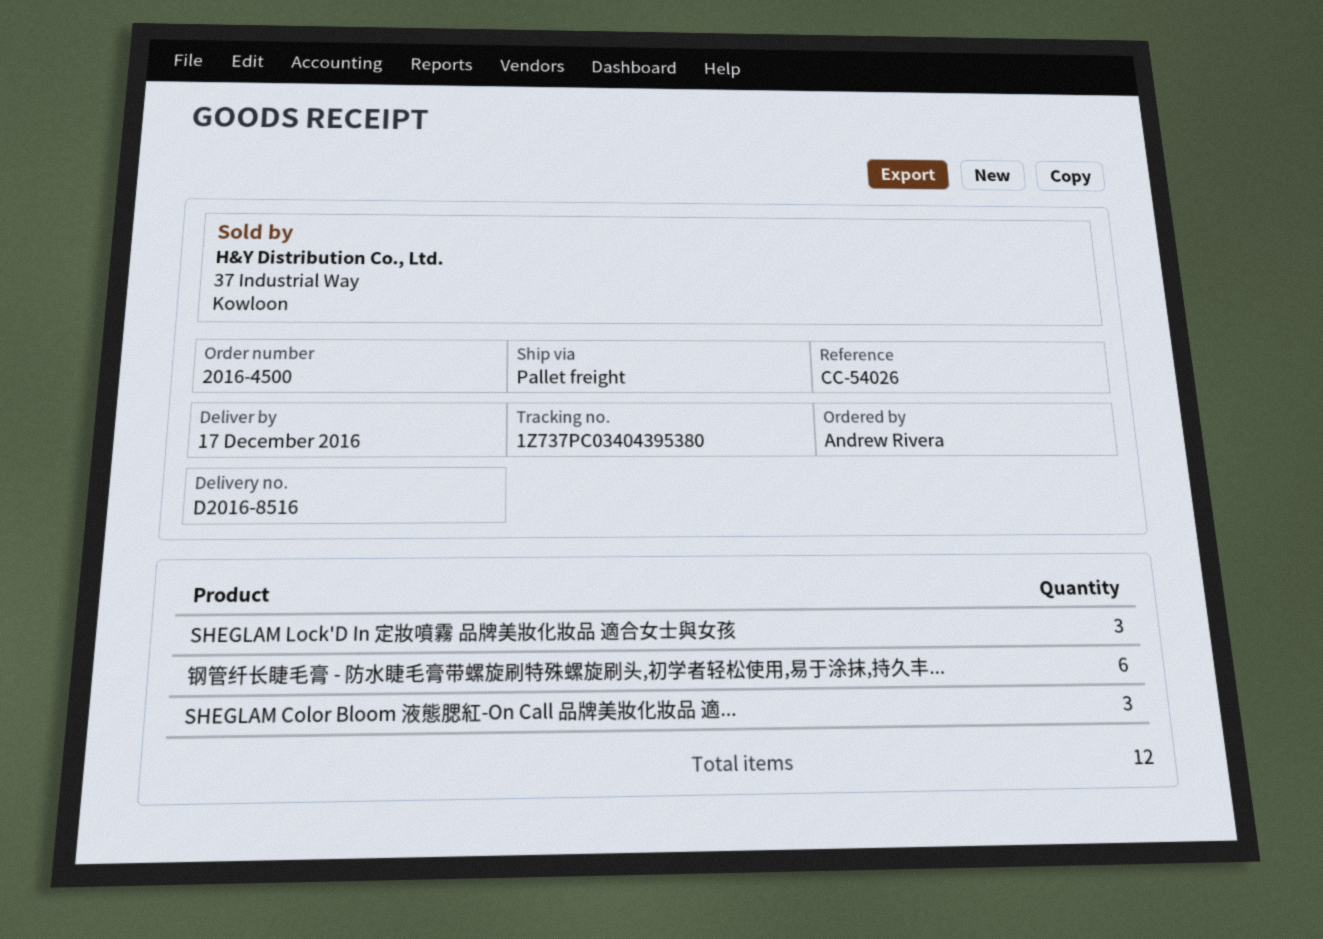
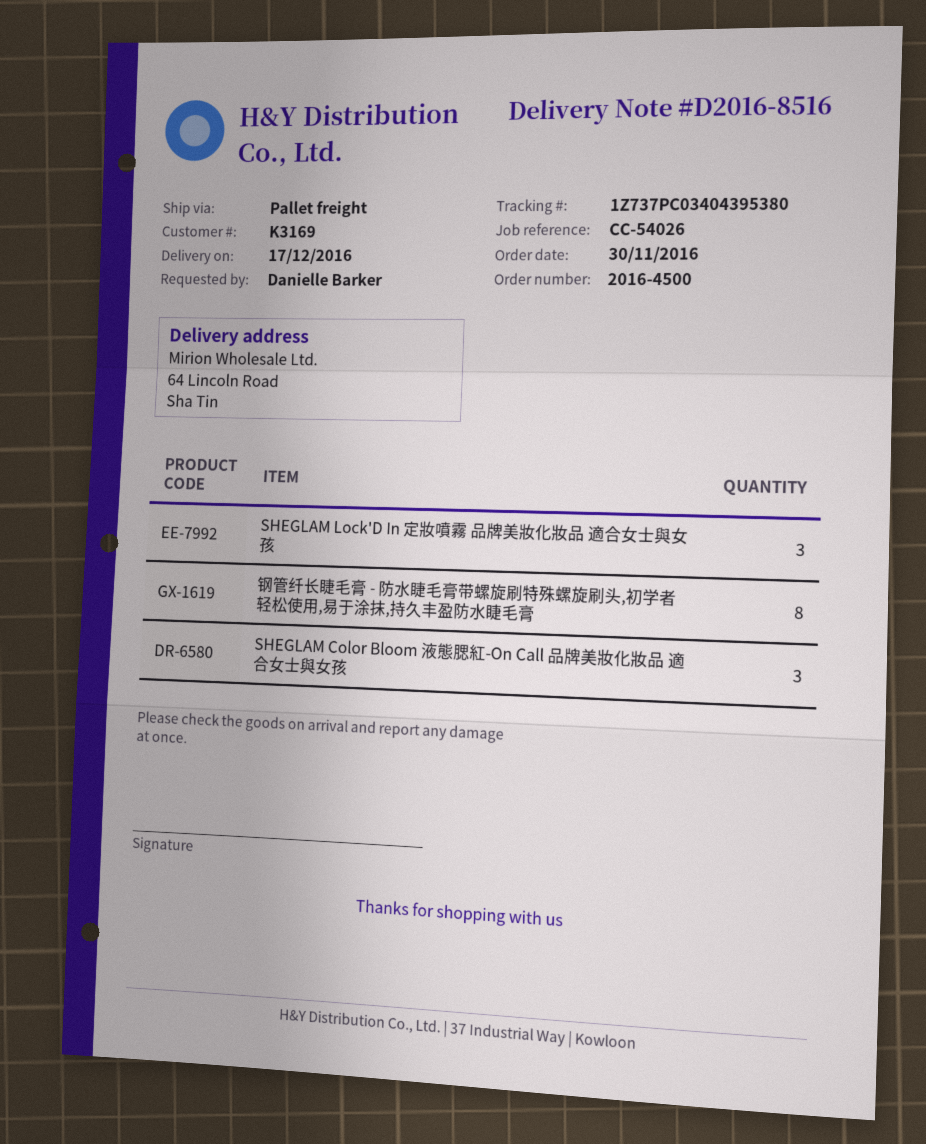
ordered by: Andrew Rivera -> Danielle Barker
钢管纤长睫毛膏 - 防水睫毛膏带螺旋刷特殊螺旋刷头,初学者轻松使用,易于涂抹,持久丰...: 6 -> 8

